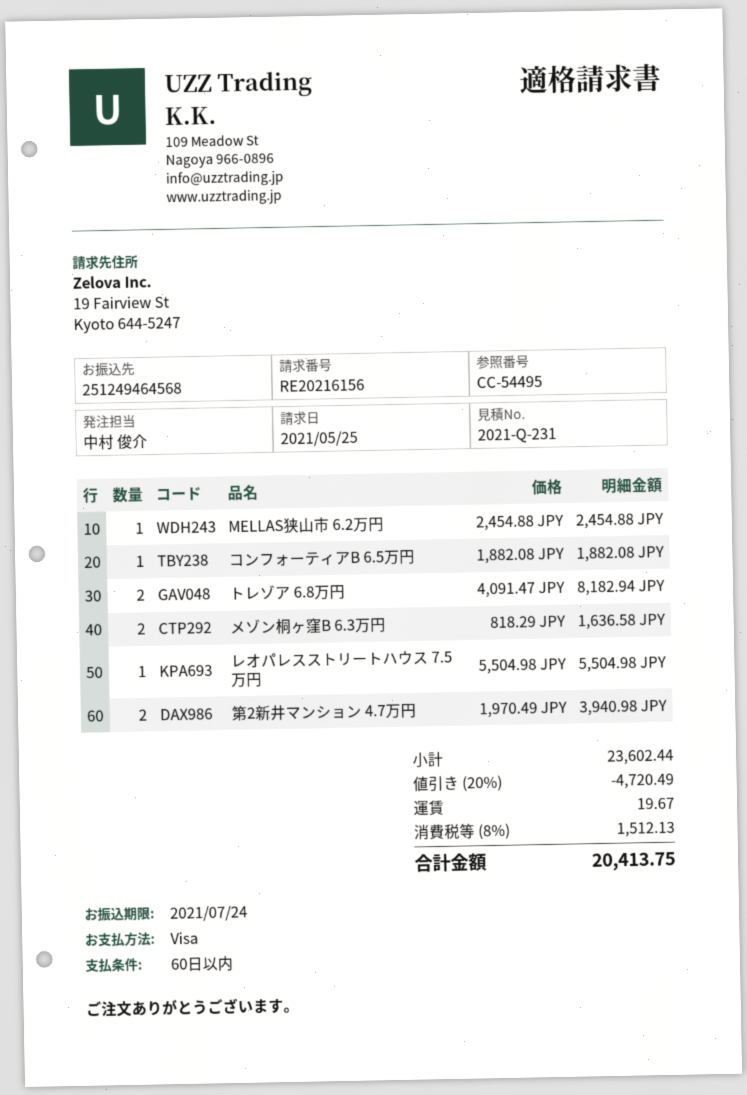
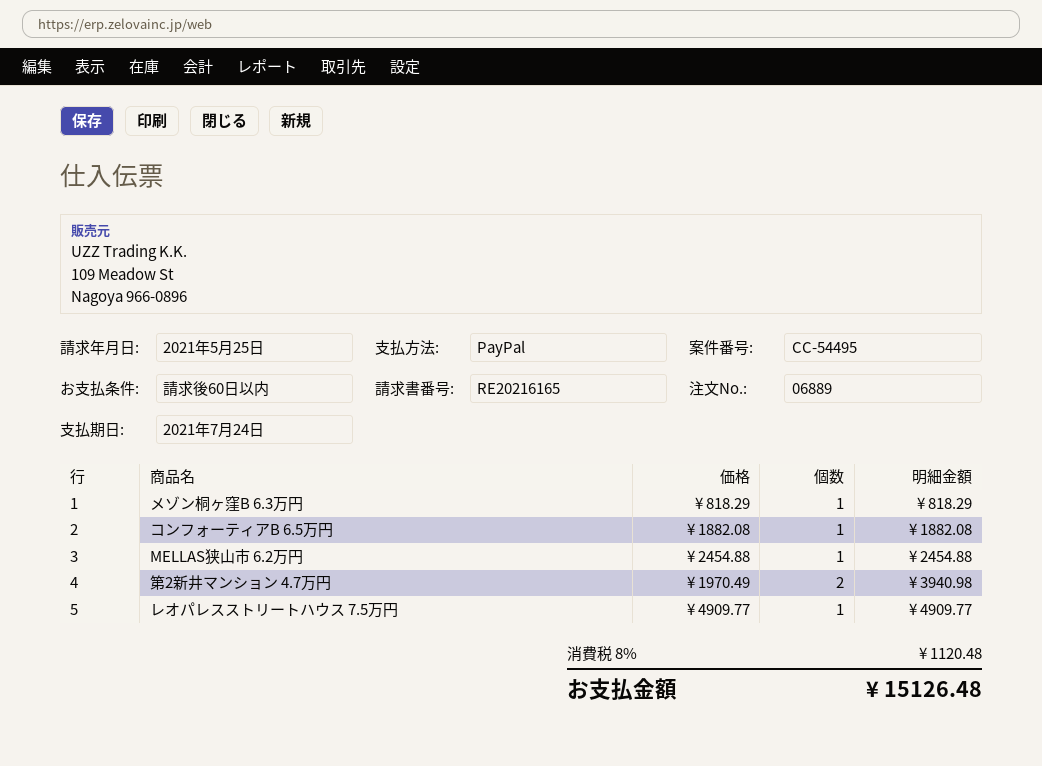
invoice number: RE20216156 -> RE20216165
payment method: Visa -> PayPal
トレゾア 6.8万円: 2 x 4091.47 = 8182.94 -> none
メゾン桐ヶ窪B 6.3万円: 2 x 818.29 = 1636.58 -> 1 x 818.29 = 818.29
レオパレスストリートハウス 7.5万円: 1 x 5504.98 = 5504.98 -> 1 x 4909.77 = 4909.77
discount: 20% = 4720.49 -> none
shipping: 19.67 -> none
tax: 8% = 1512.13 -> 8% = 1120.48
total: 20413.75 -> 15126.48

